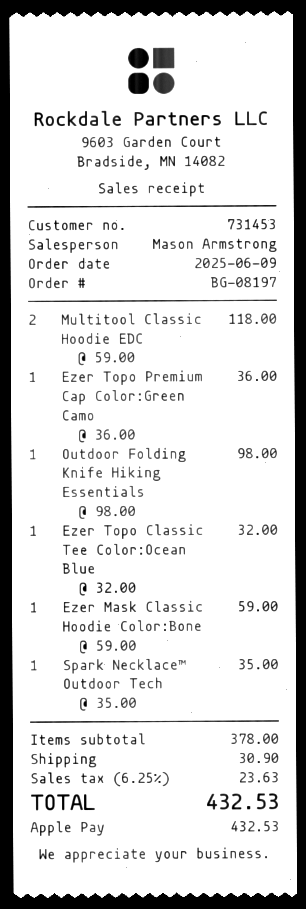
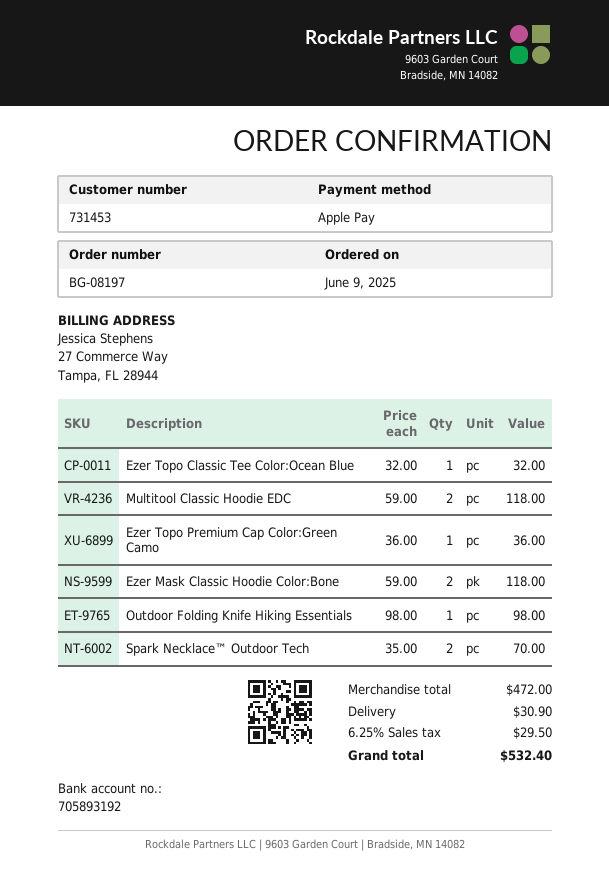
Ezer Mask Classic Hoodie Color:Bone: 1 x 59.00 = 59.00 -> 2 x 59.00 = 118.00
Spark Necklace™ Outdoor Tech: 1 x 35.00 = 35.00 -> 2 x 35.00 = 70.00
subtotal: 378.00 -> 472.00
tax: 6.25% = 23.63 -> 6.25% = 29.50
total: 432.53 -> 532.40

